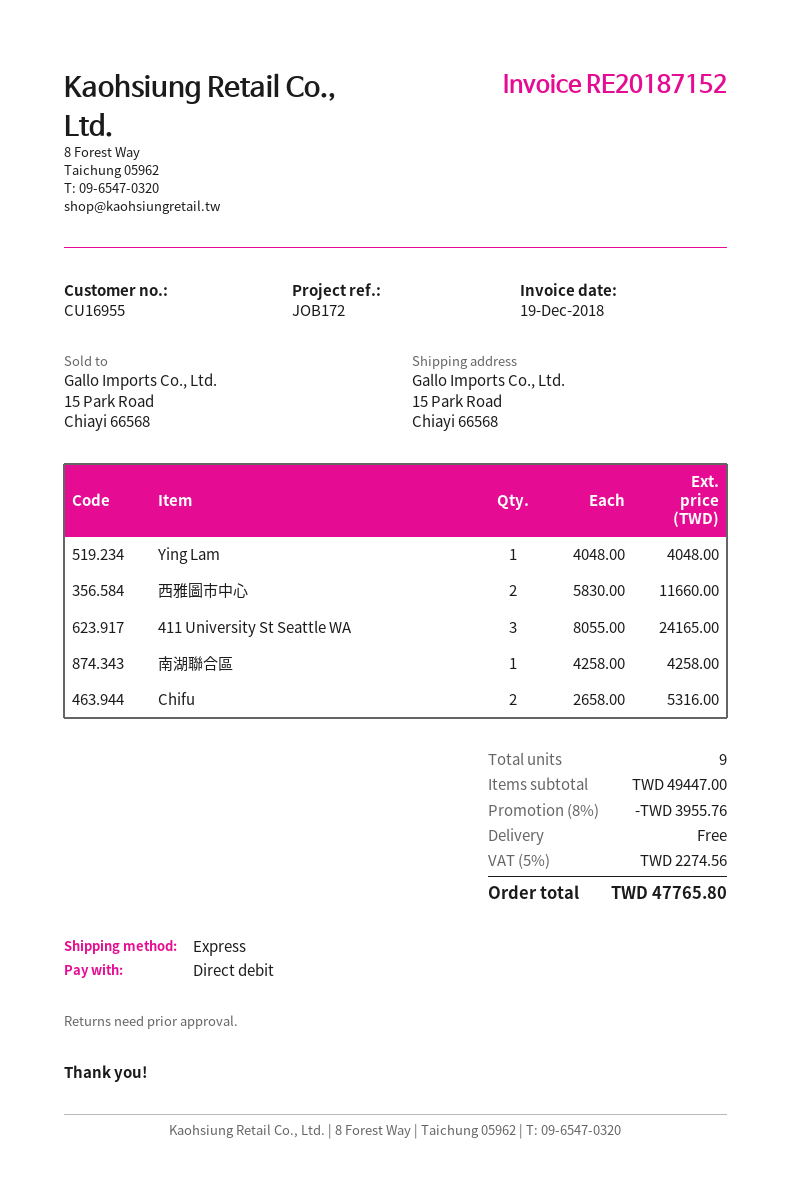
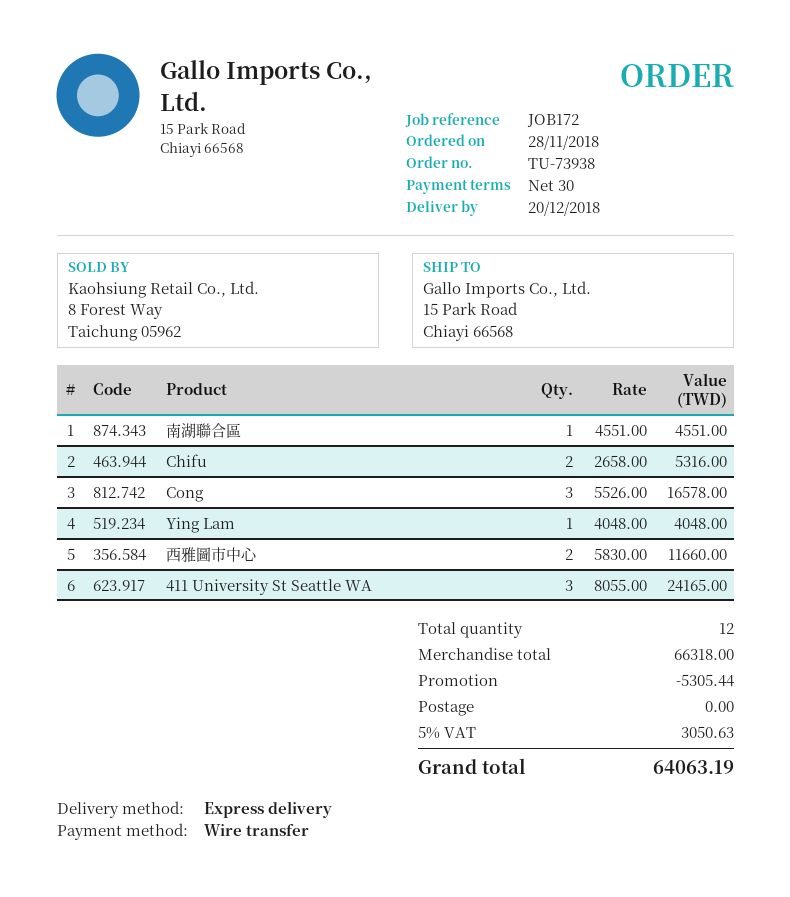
payment method: direct debit -> bank transfer
南湖聯合區: 1 x 4258.00 = 4258.00 -> 1 x 4551.00 = 4551.00
Cong: none -> 3 x 5526.00 = 16578.00
total quantity: 9 -> 12
subtotal: 49447.00 -> 66318.00
discount: 3955.76 -> 5305.44
tax: 5% = 2274.56 -> 5% = 3050.63
total: 47765.80 -> 64063.19

